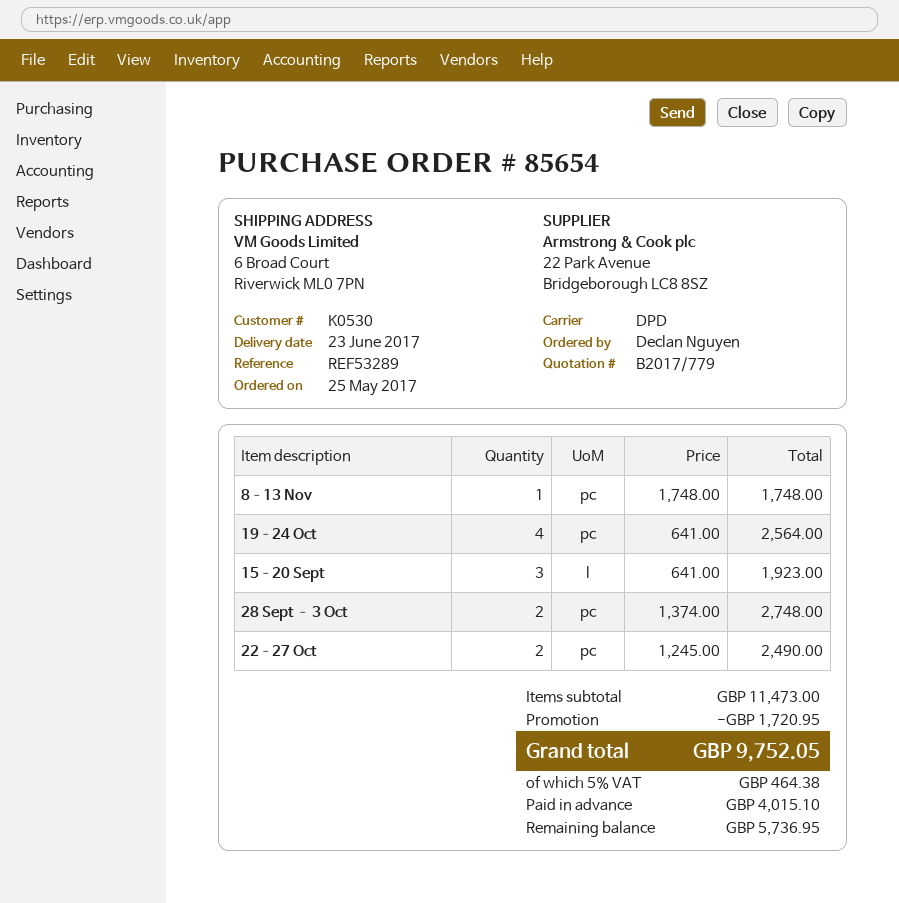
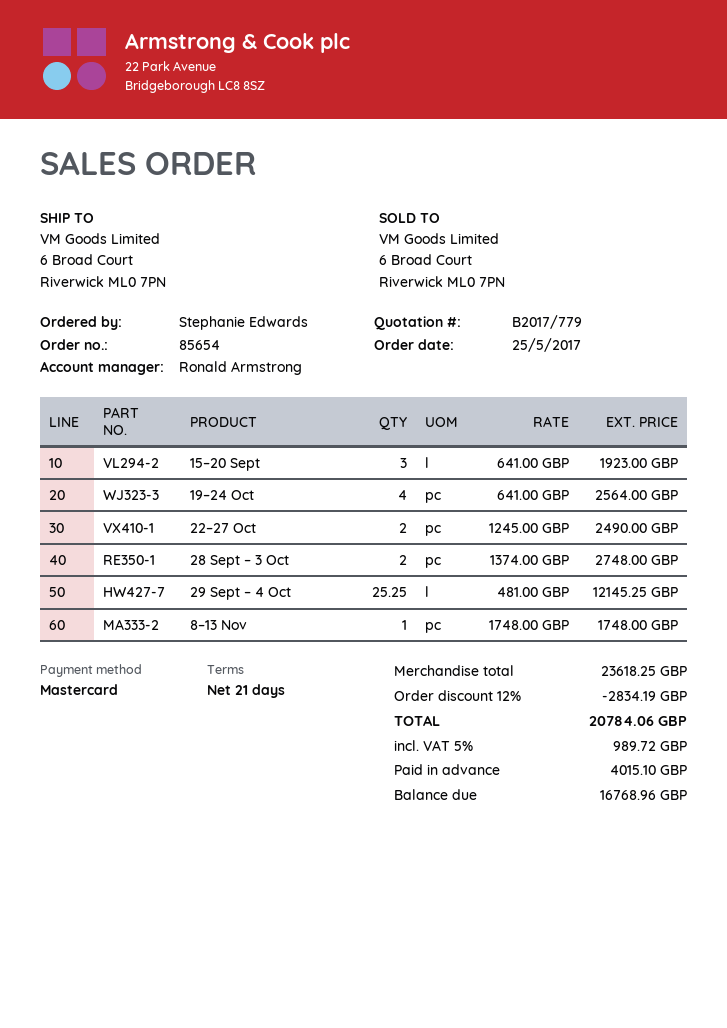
ordered by: Declan Nguyen -> Stephanie Edwards
29 Sept – 4 Oct: none -> 25.25 x 481.00 = 12145.25
subtotal: 11473.00 -> 23618.25
discount: 1720.95 -> 2834.19
tax: 5% = 464.38 -> 5% = 989.72
total: 9752.05 -> 20784.06
balance: 5736.95 -> 16768.96

